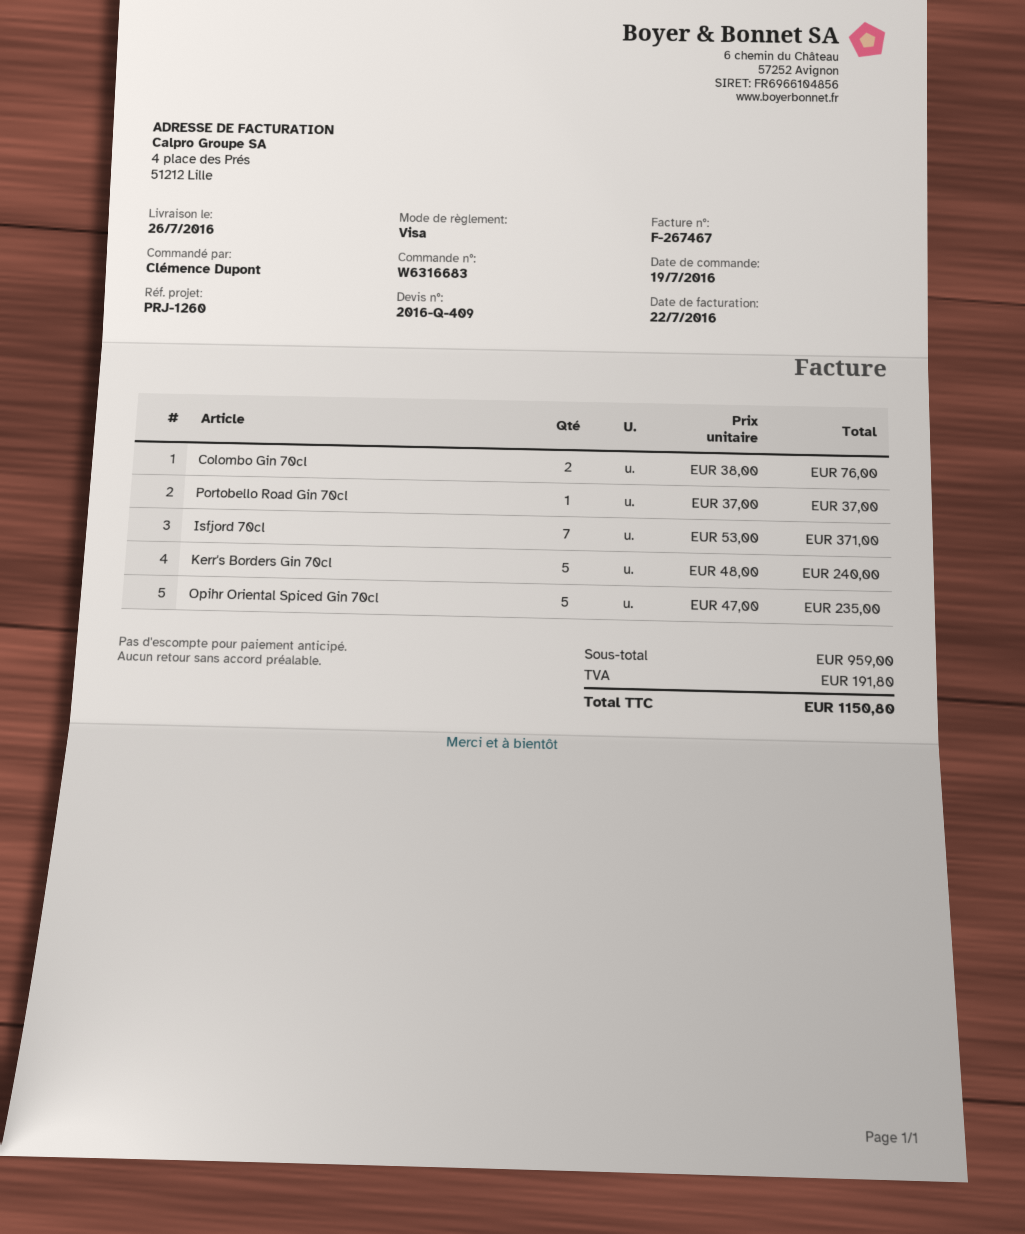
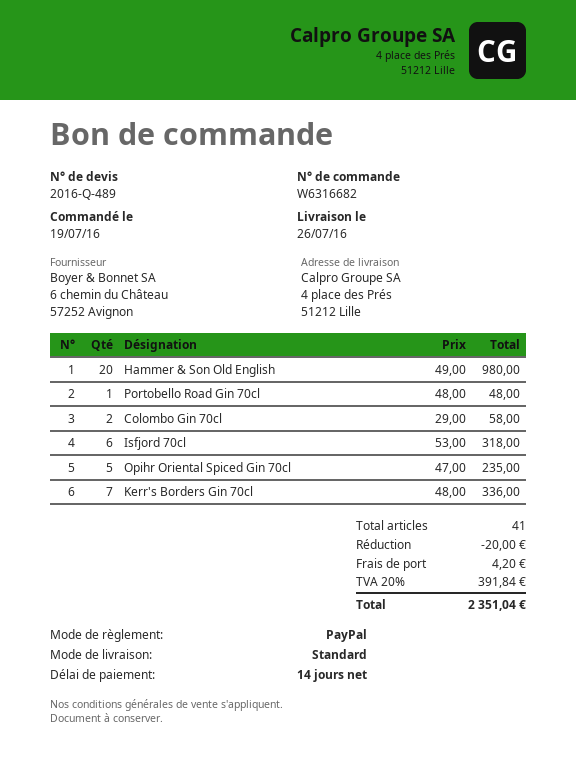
quote number: 2016-Q-409 -> 2016-Q-489
order number: W6316683 -> W6316682
payment method: Visa -> PayPal
Colombo Gin 70cl: 2 x 38.00 = 76.00 -> 2 x 29.00 = 58.00
Portobello Road Gin 70cl: 1 x 37.00 = 37.00 -> 1 x 48.00 = 48.00
Isfjord 70cl: 7 x 53.00 = 371.00 -> 6 x 53.00 = 318.00
Kerr's Borders Gin 70cl: 5 x 48.00 = 240.00 -> 7 x 48.00 = 336.00
Hammer & Son Old English: none -> 20 x 49.00 = 980.00
discount: none -> 20.00
shipping: none -> 4.20
tax: 191.80 -> 391.84
total: 1150.80 -> 2351.04

